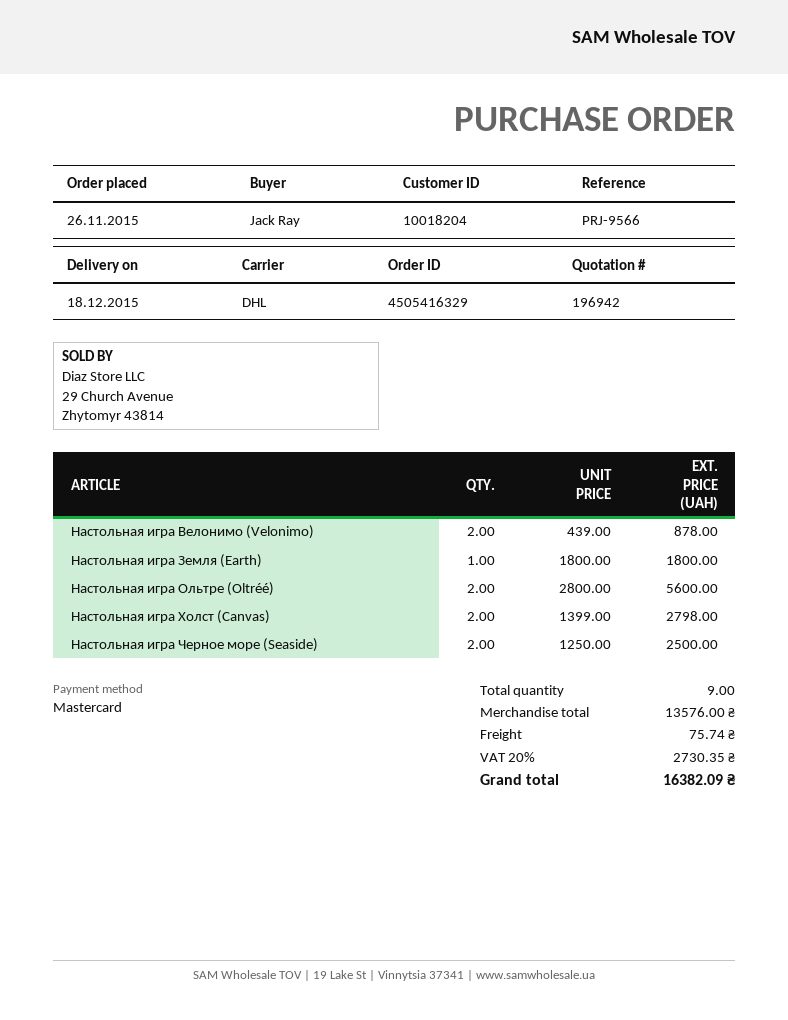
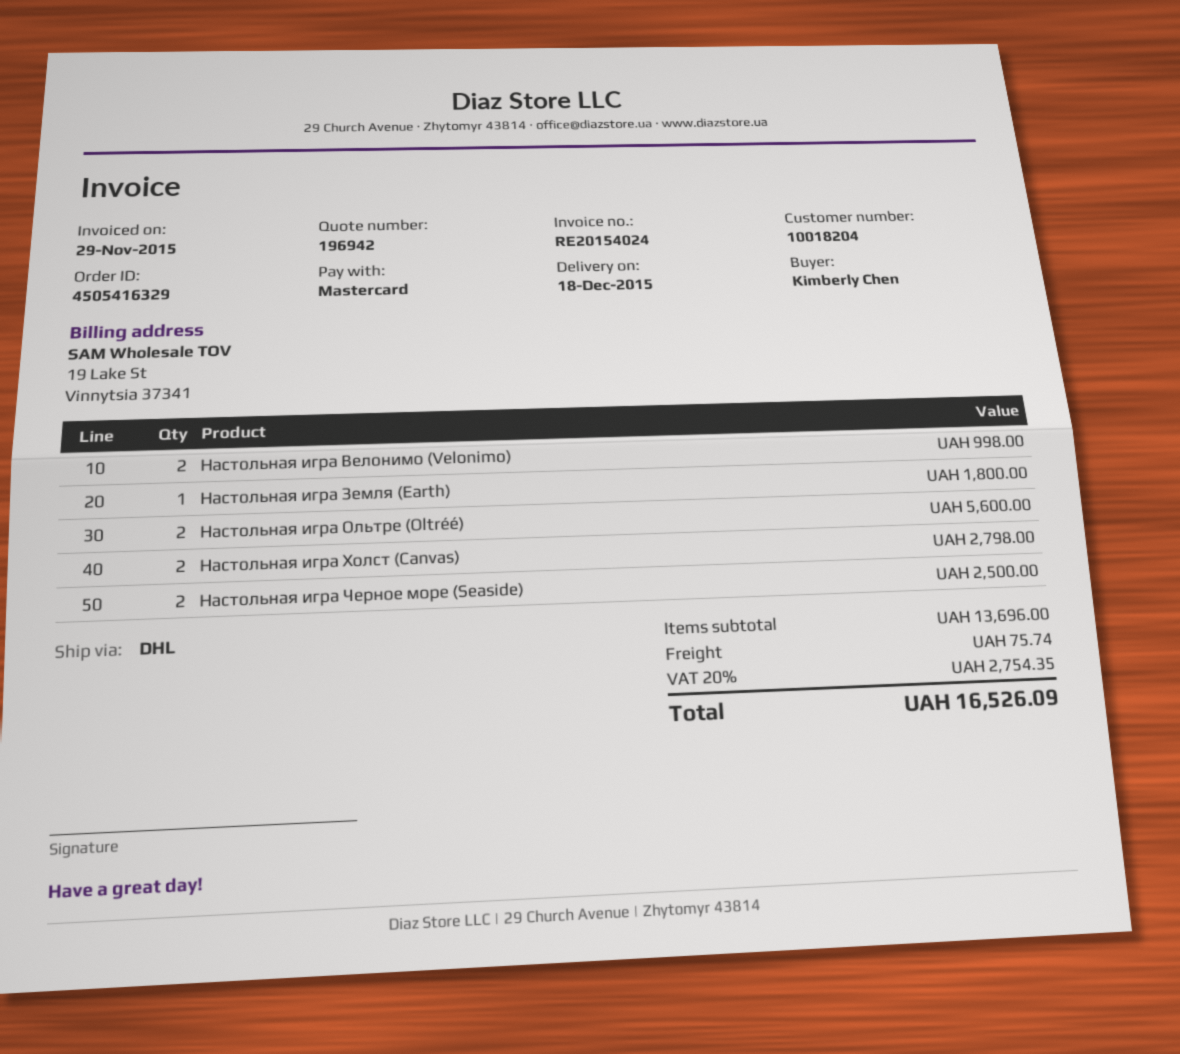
ordered by: Jack Ray -> Kimberly Chen
Настольная игра Велонимо (Velonimo): 2 for 878.00 -> 2 for 998.00
subtotal: 13576.00 -> 13696.00
tax: 20% = 2730.35 -> 20% = 2754.35
total: 16382.09 -> 16526.09

